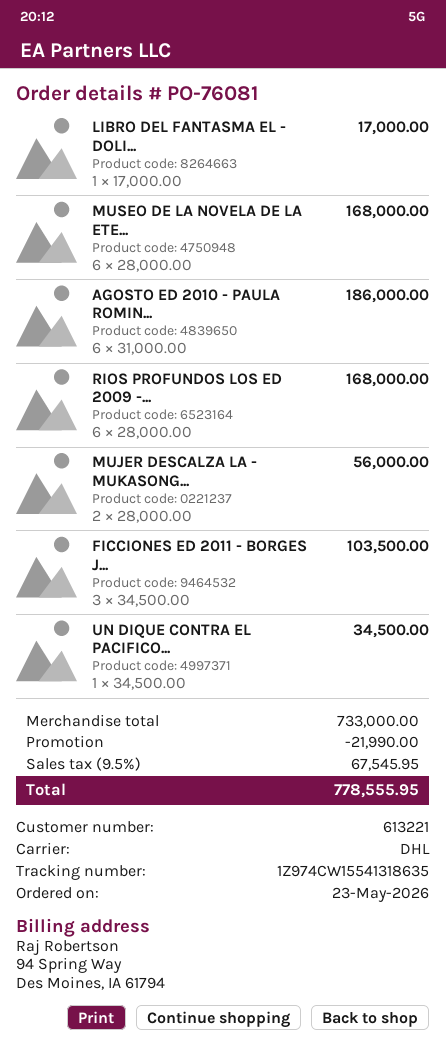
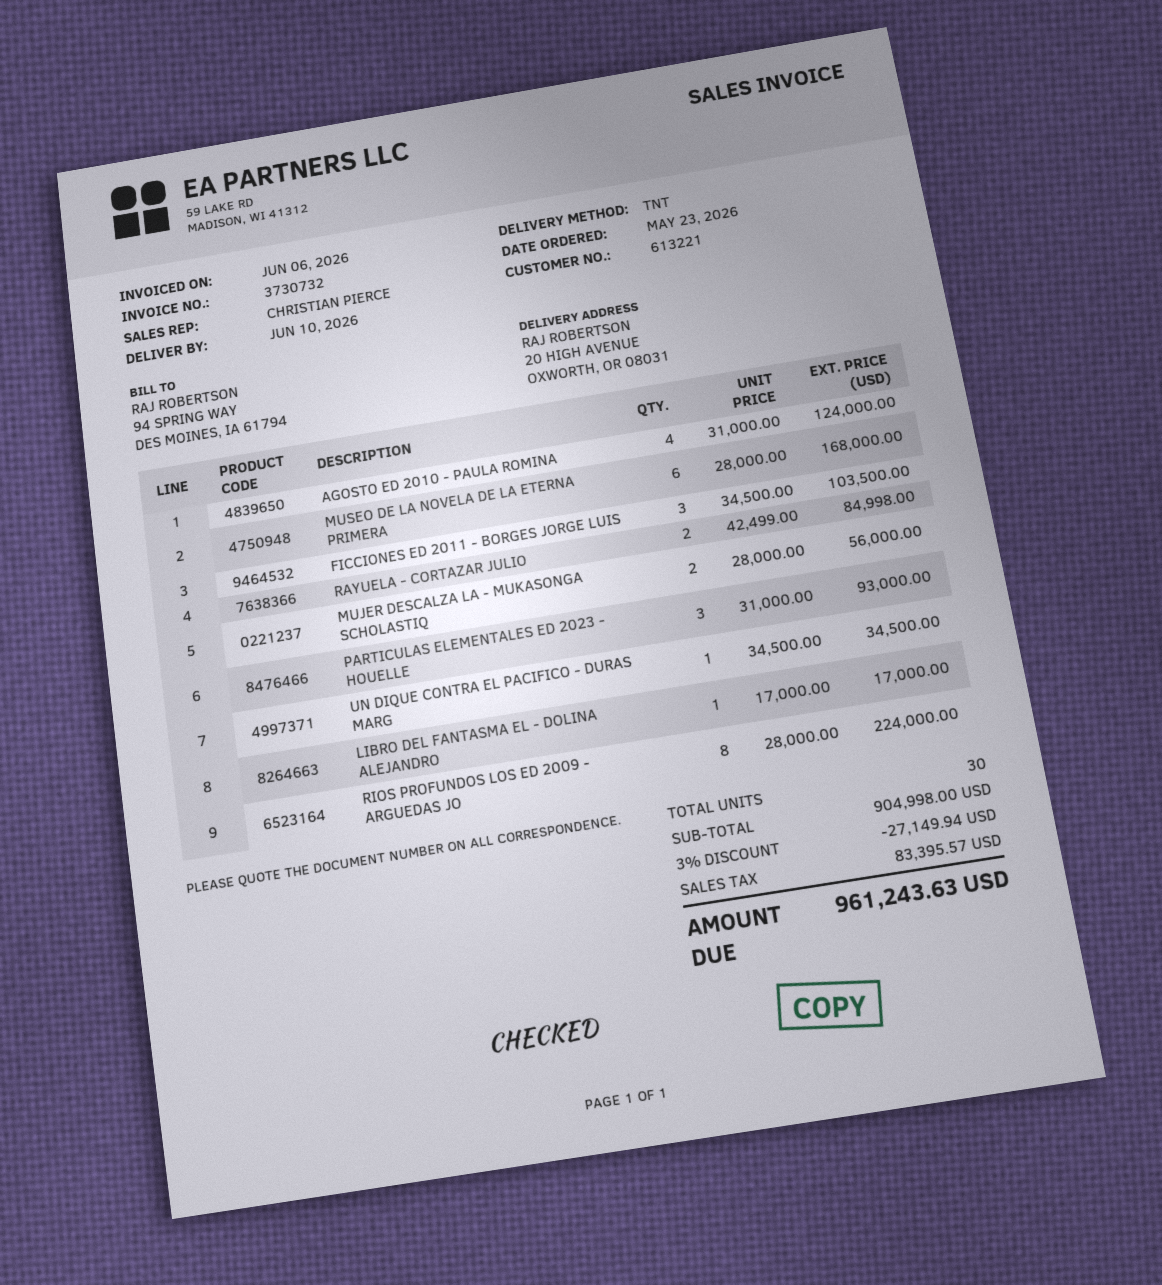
shipping method: DHL -> TNT
AGOSTO ED 2010 - PAULA ROMIN...: 6 x 31000.00 = 186000.00 -> 4 x 31000.00 = 124000.00
RIOS PROFUNDOS LOS ED 2009 -...: 6 x 28000.00 = 168000.00 -> 8 x 28000.00 = 224000.00
RAYUELA - CORTAZAR JULIO: none -> 2 x 42499.00 = 84998.00
PARTICULAS ELEMENTALES ED 2023 - HOUELLE: none -> 3 x 31000.00 = 93000.00
subtotal: 733000.00 -> 904998.00
discount: 21990.00 -> 27149.94
tax: 67545.95 -> 83395.57
total: 778555.95 -> 961243.63

